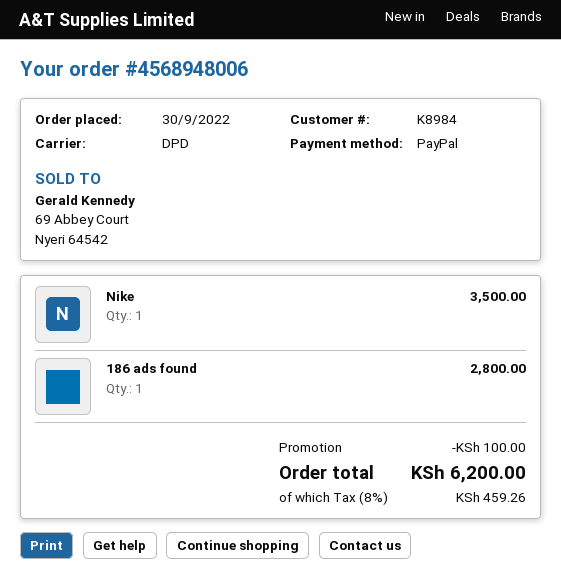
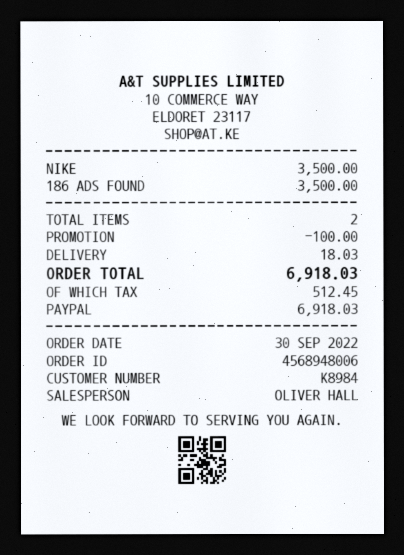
186 ads found: 1 for 2800.00 -> 1 for 3500.00
shipping: none -> 18.03
tax: 459.26 -> 512.45
total: 6200.00 -> 6918.03

